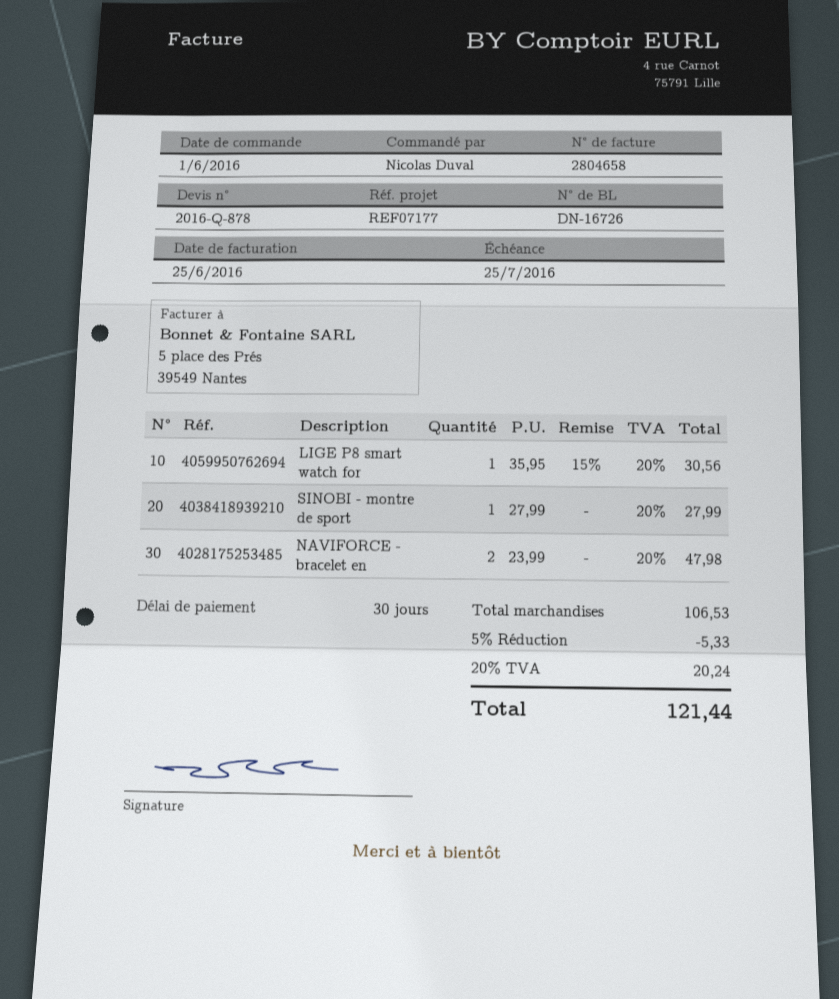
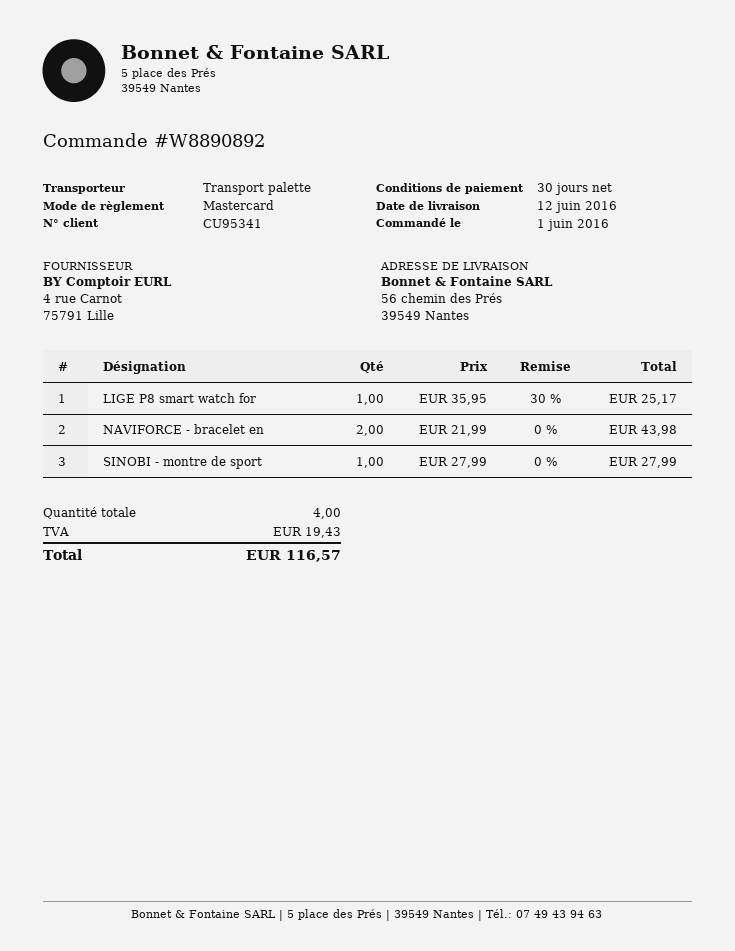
LIGE P8 smart watch for: 1 x 35.95 - 15% = 30.56 -> 1 x 35.95 - 30% = 25.17
NAVIFORCE - bracelet en: 2 x 23.99 = 47.98 -> 2 x 21.99 = 43.98
discount: 5% = 5.33 -> none
tax: 20.24 -> 19.43
total: 121.44 -> 116.57

